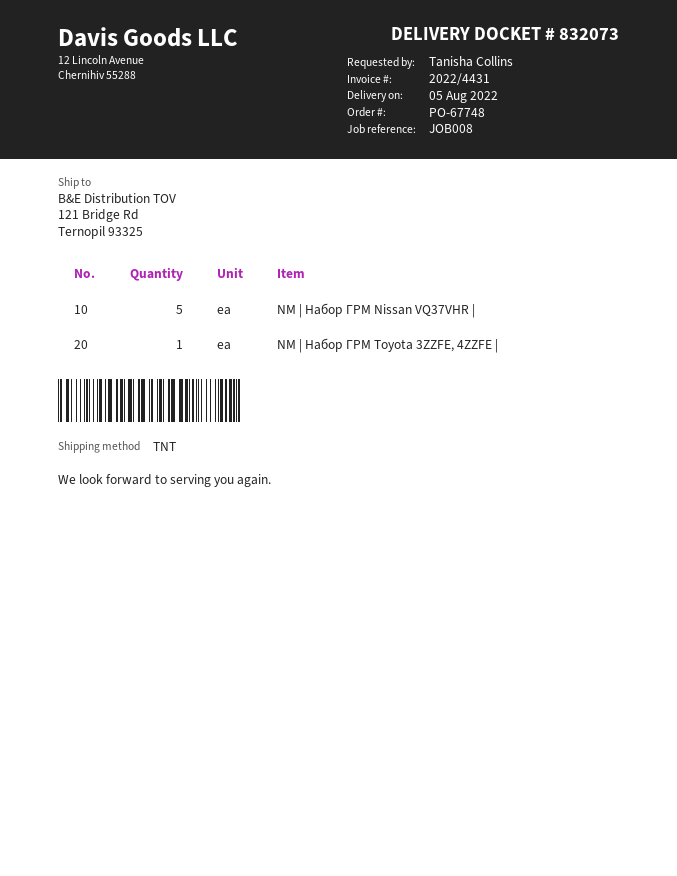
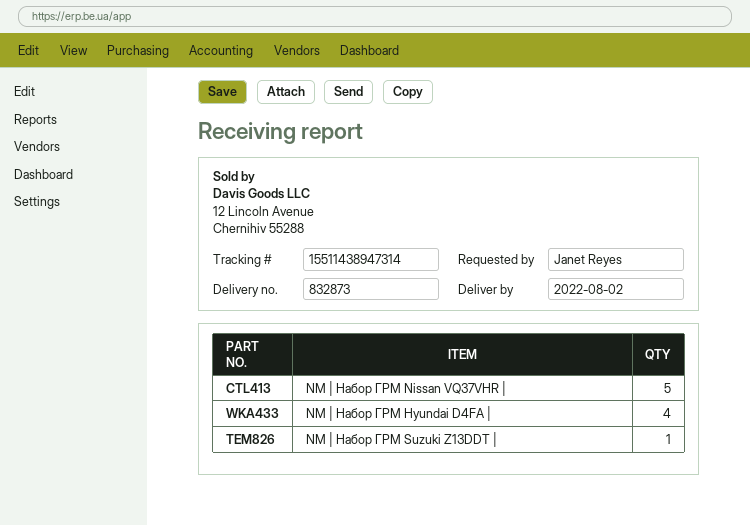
delivery note number: 832073 -> 832873
delivery date: 2022-08-05 -> 2022-08-02
ordered by: Tanisha Collins -> Janet Reyes
NM | Набор ГРМ Toyota 3ZZFE, 4ZZFE |: 1 -> none
NM | Набор ГРМ Hyundai D4FA |: none -> 4
NM | Набор ГРМ Suzuki Z13DDT |: none -> 1

